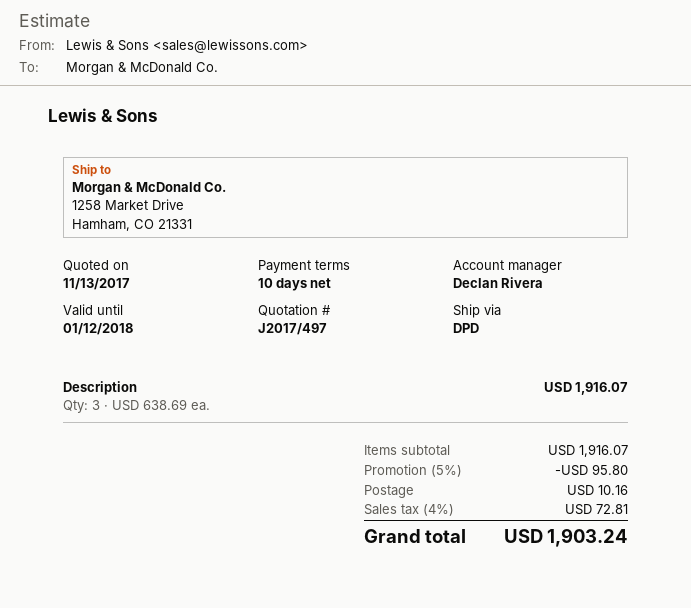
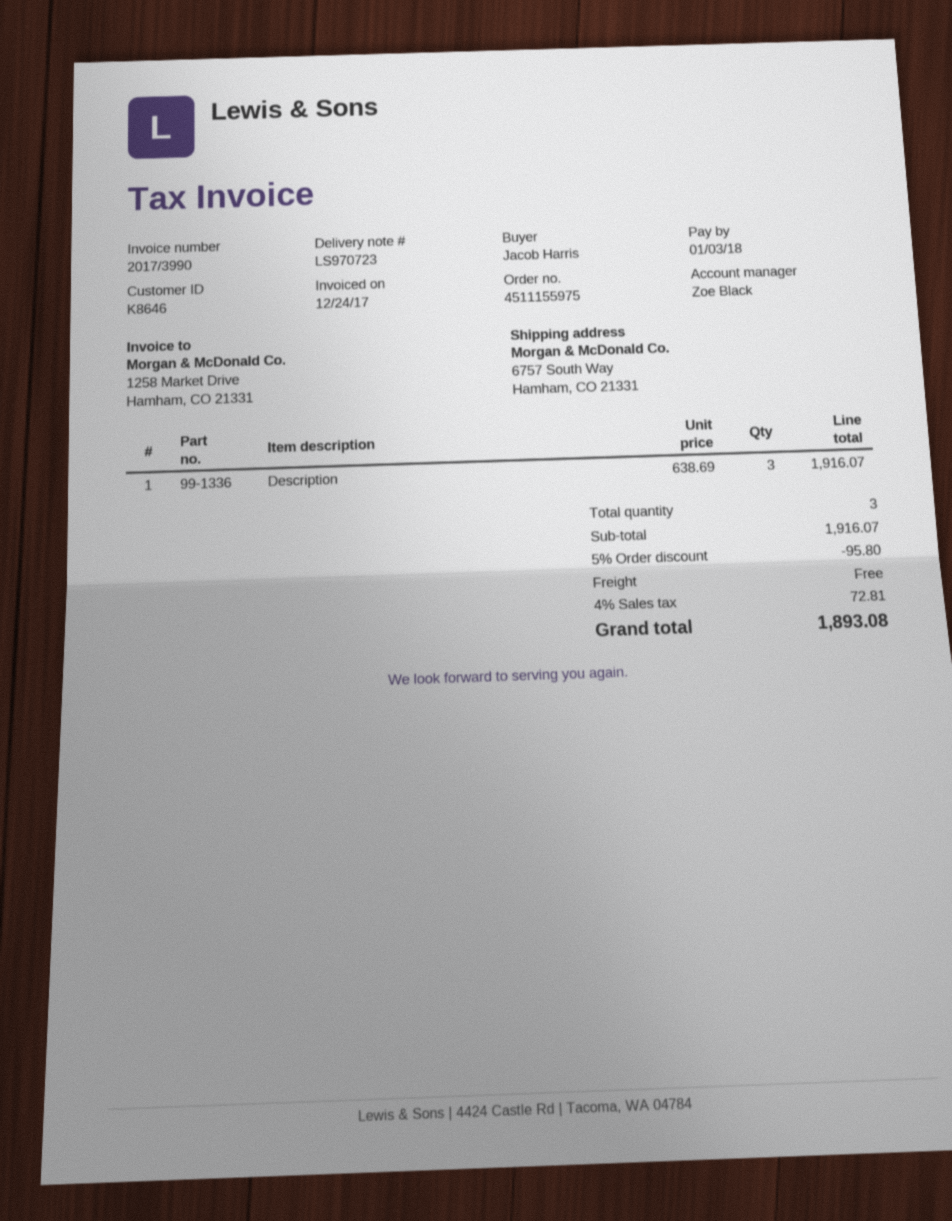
sales rep: Declan Rivera -> Zoe Black
ship to: 1258 Market Drive, Hamham, CO 21331 -> 6757 South Way, Hamham, CO 21331
shipping: 10.16 -> 0.00
total: 1903.24 -> 1893.08

